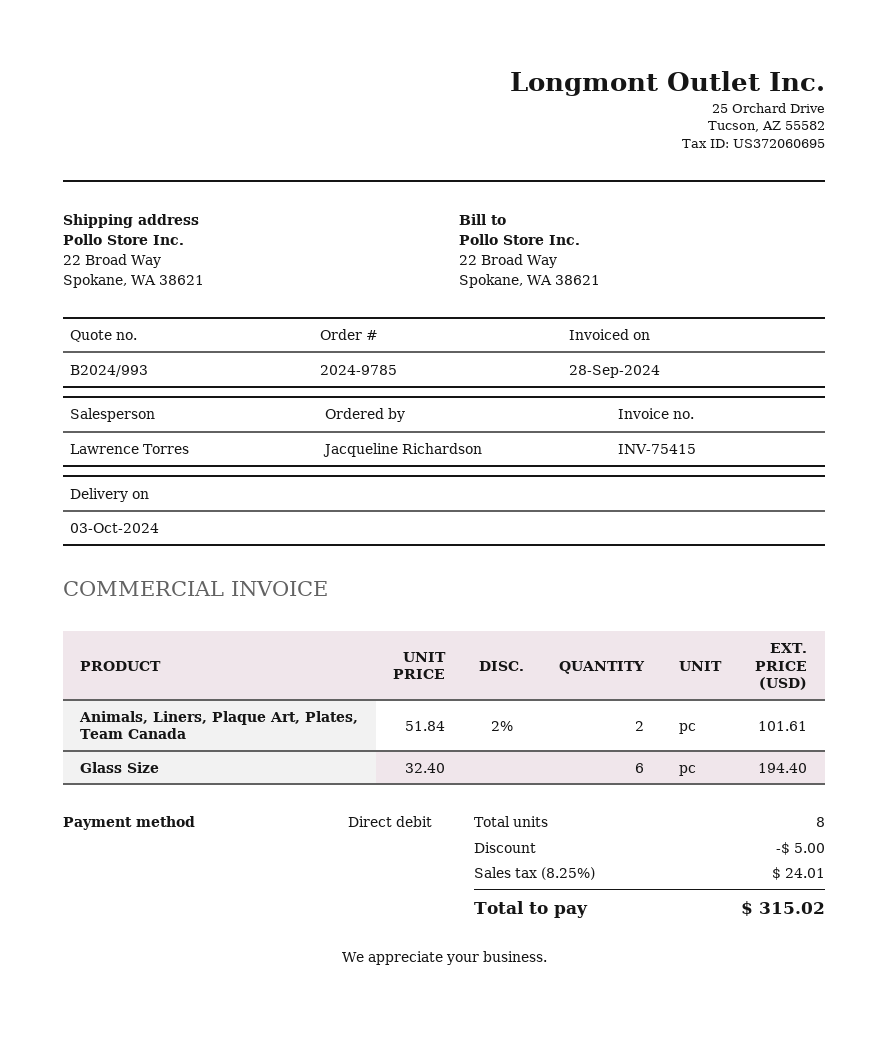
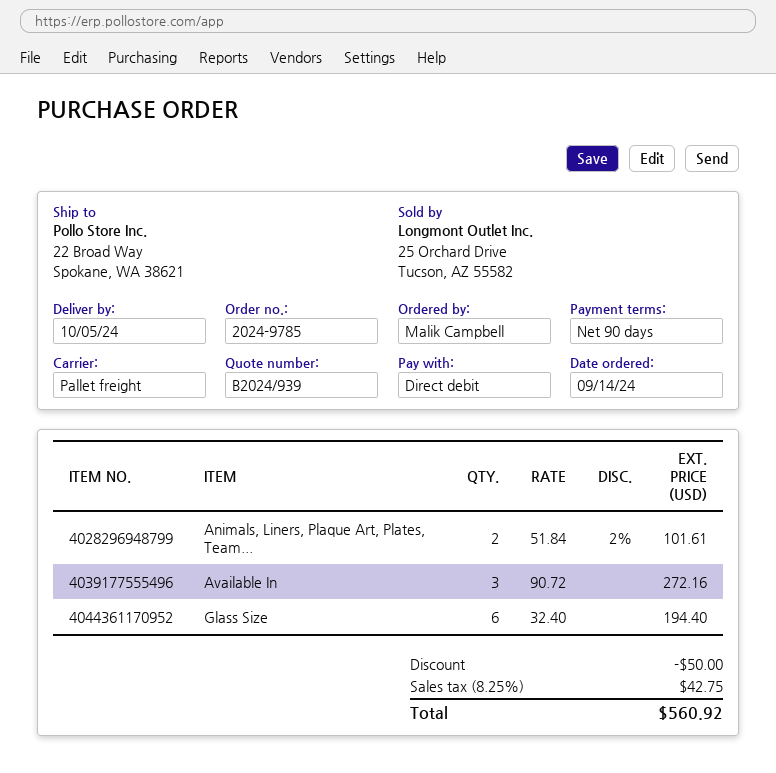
quote number: B2024/993 -> B2024/939
delivery date: 2024-10-03 -> 2024-10-05
ordered by: Jacqueline Richardson -> Malik Campbell
Available In: none -> 3 x 90.72 = 272.16
discount: 5.00 -> 50.00
tax: 8.25% = 24.01 -> 8.25% = 42.75
total: 315.02 -> 560.92

